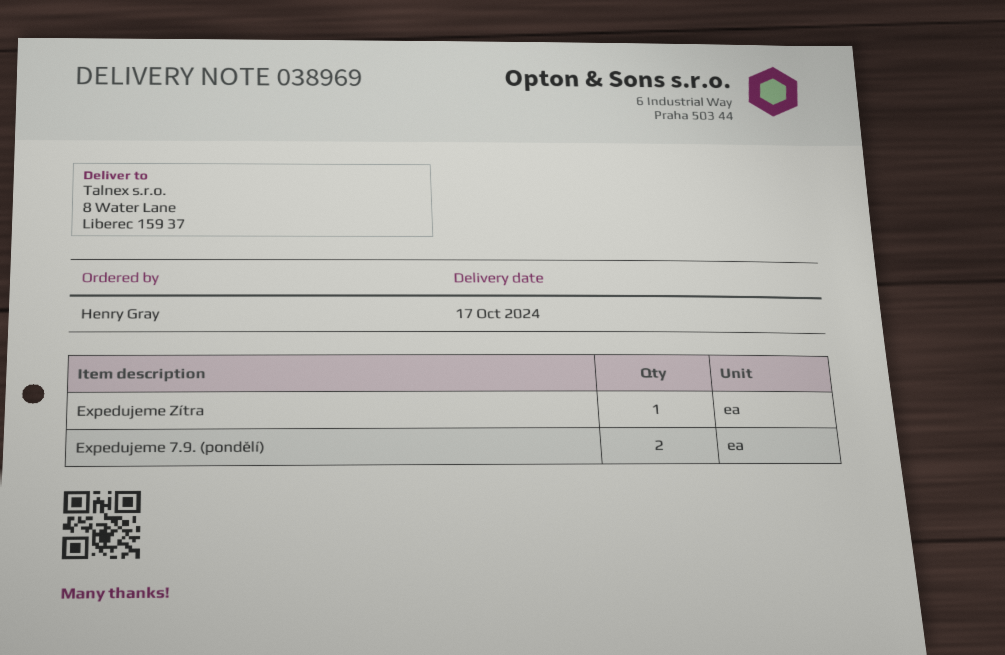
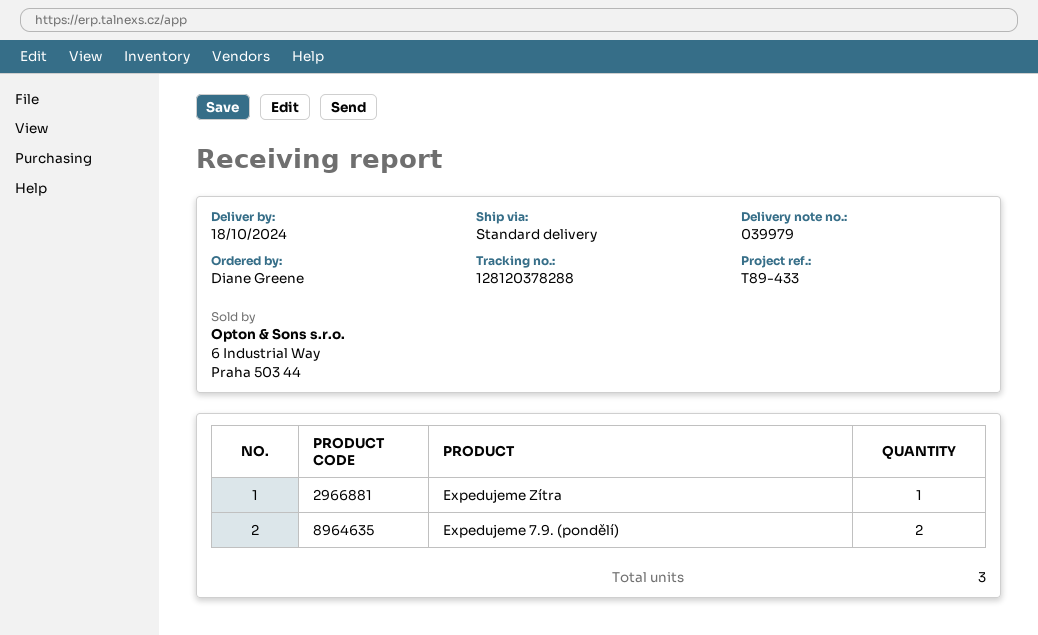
delivery note number: 038969 -> 039979
delivery date: 2024-10-17 -> 2024-10-18
ordered by: Henry Gray -> Diane Greene

